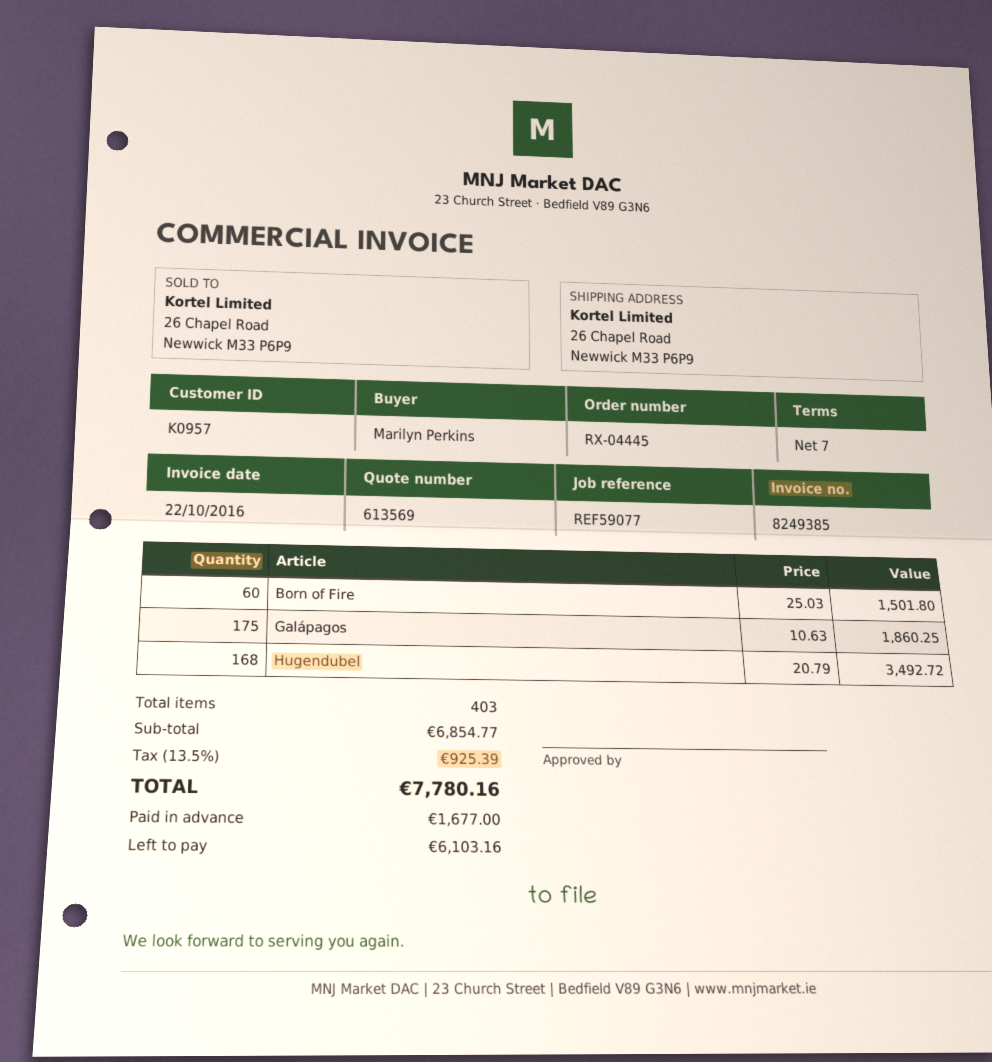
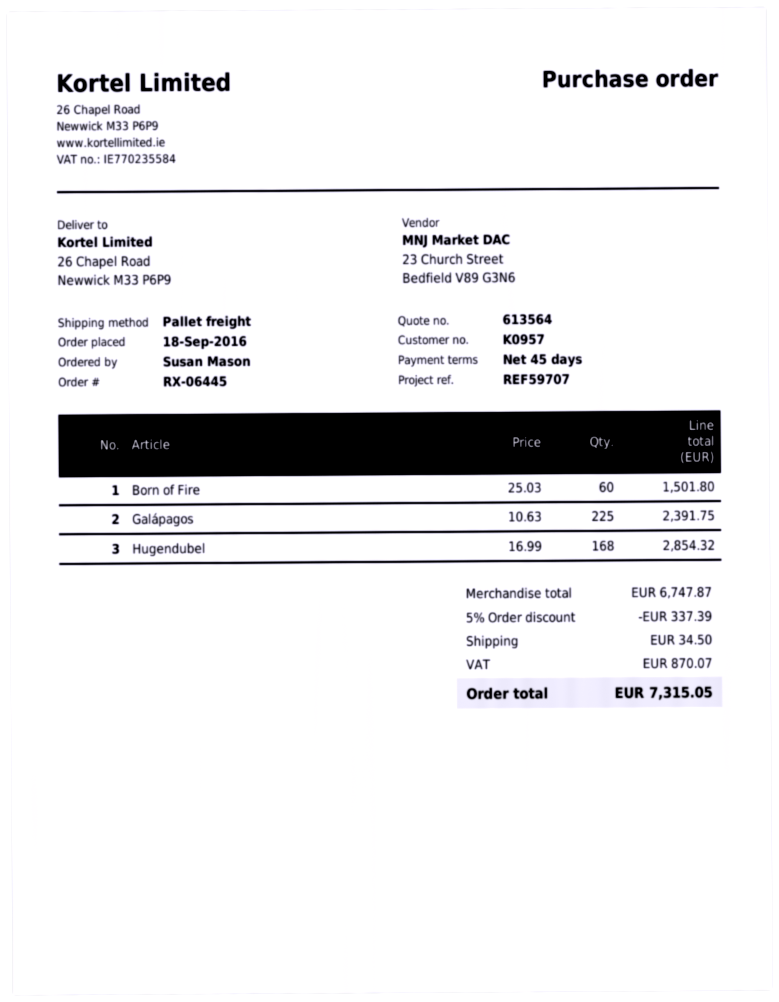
quote number: 613569 -> 613564
order number: RX-04445 -> RX-06445
payment terms: 7 days -> 45 days
reference: REF59077 -> REF59707
ordered by: Marilyn Perkins -> Susan Mason
Galápagos: 175 x 10.63 = 1860.25 -> 225 x 10.63 = 2391.75
Hugendubel: 168 x 20.79 = 3492.72 -> 168 x 16.99 = 2854.32
subtotal: 6854.77 -> 6747.87
discount: none -> 5% = 337.39
shipping: none -> 34.50
tax: 925.39 -> 870.07
total: 7780.16 -> 7315.05

